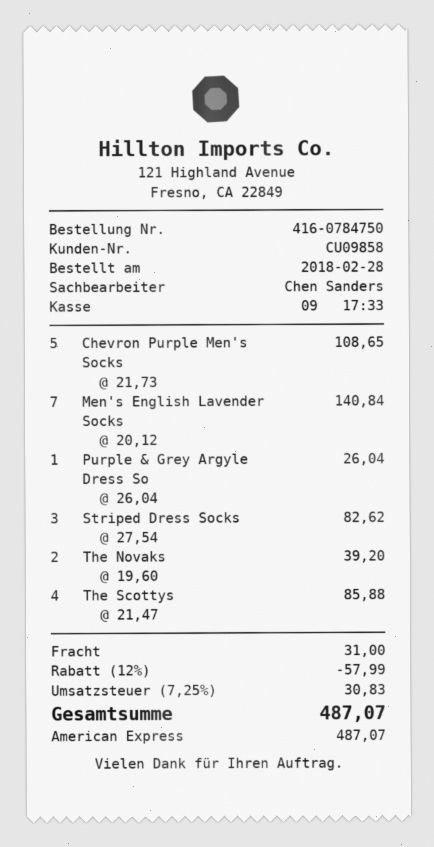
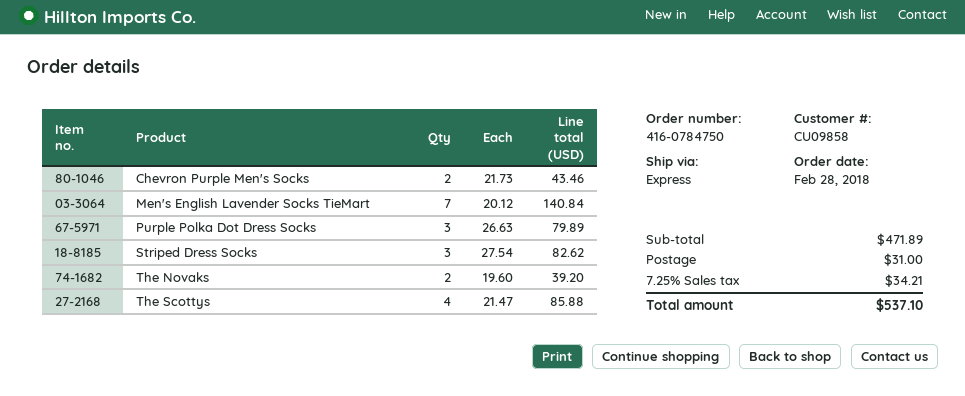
Chevron Purple Men's Socks: 5 x 21.73 = 108.65 -> 2 x 21.73 = 43.46
Purple & Grey Argyle Dress So: 1 x 26.04 = 26.04 -> none
Purple Polka Dot Dress Socks: none -> 3 x 26.63 = 79.89
discount: 12% = 57.99 -> none
tax: 7.25% = 30.83 -> 7.25% = 34.21
total: 487.07 -> 537.10

